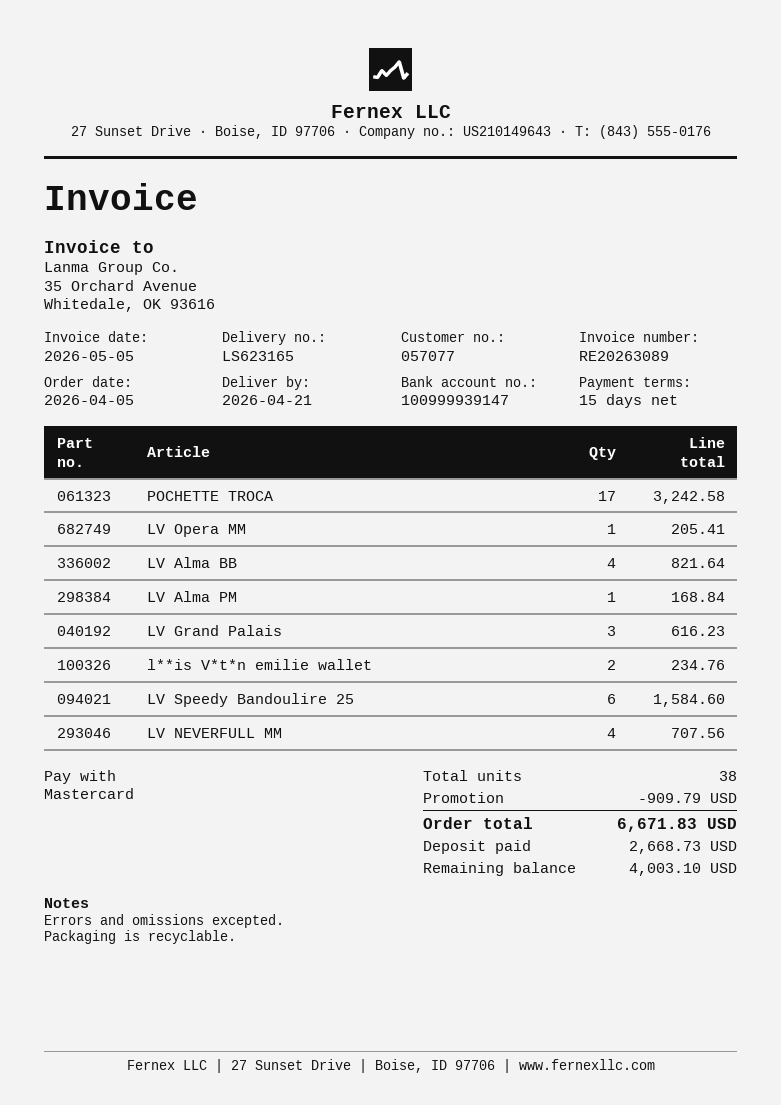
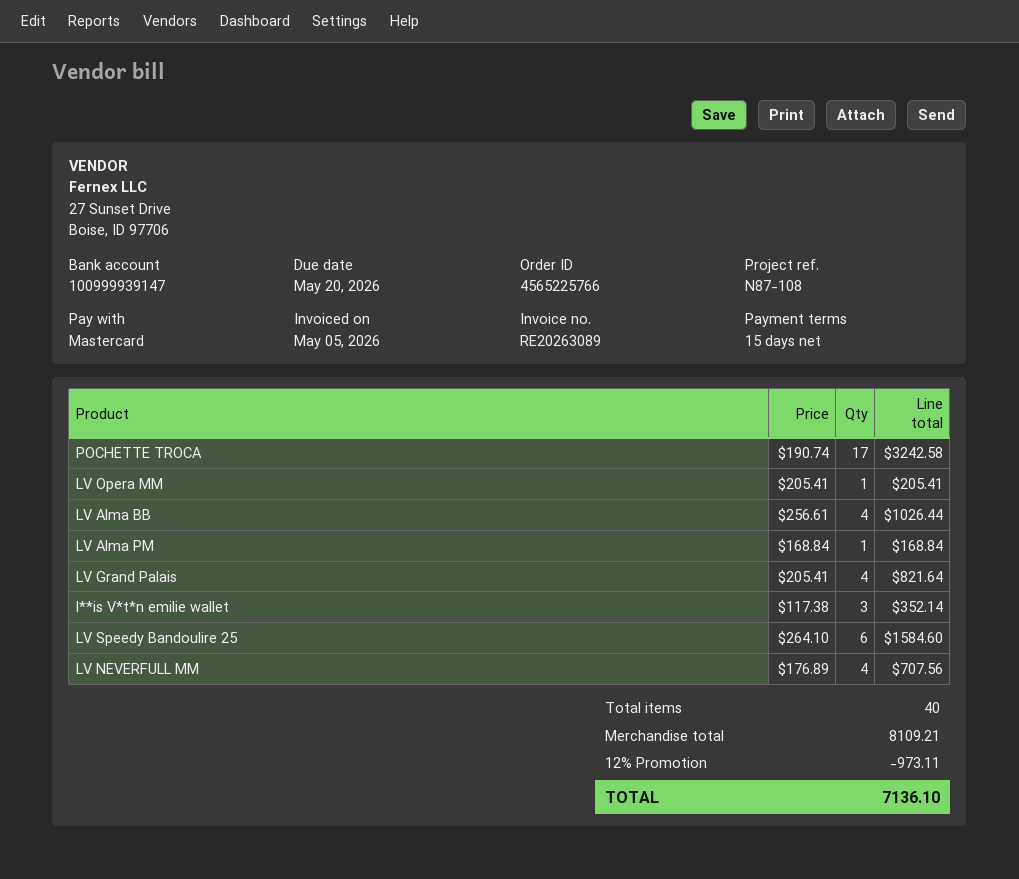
LV Alma BB: 4 for 821.64 -> 4 for 1026.44
LV Grand Palais: 3 for 616.23 -> 4 for 821.64
l**is V*t*n emilie wallet: 2 for 234.76 -> 3 for 352.14
total quantity: 38 -> 40
discount: 909.79 -> 973.11
total: 6671.83 -> 7136.10

